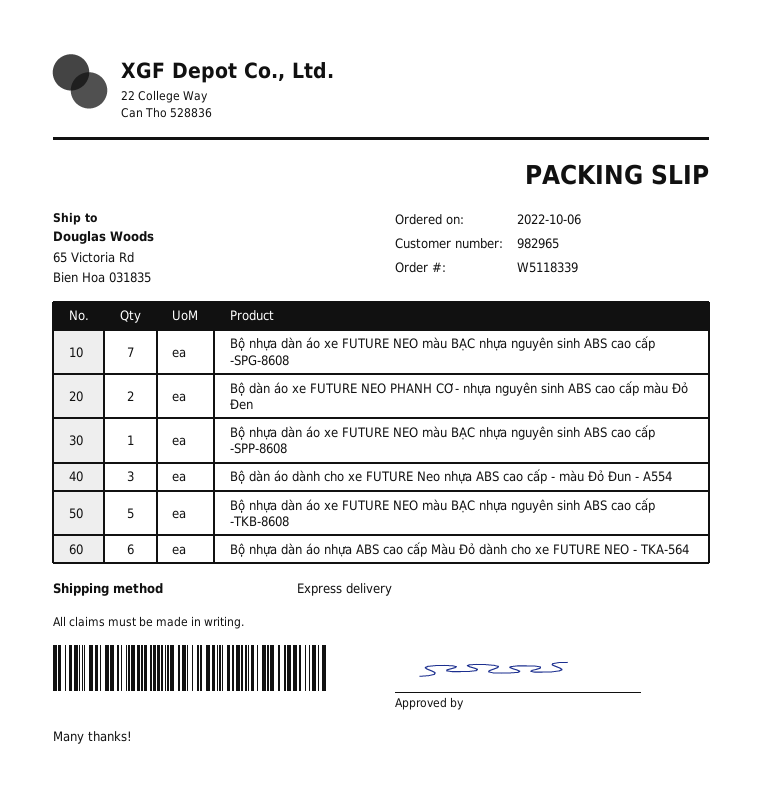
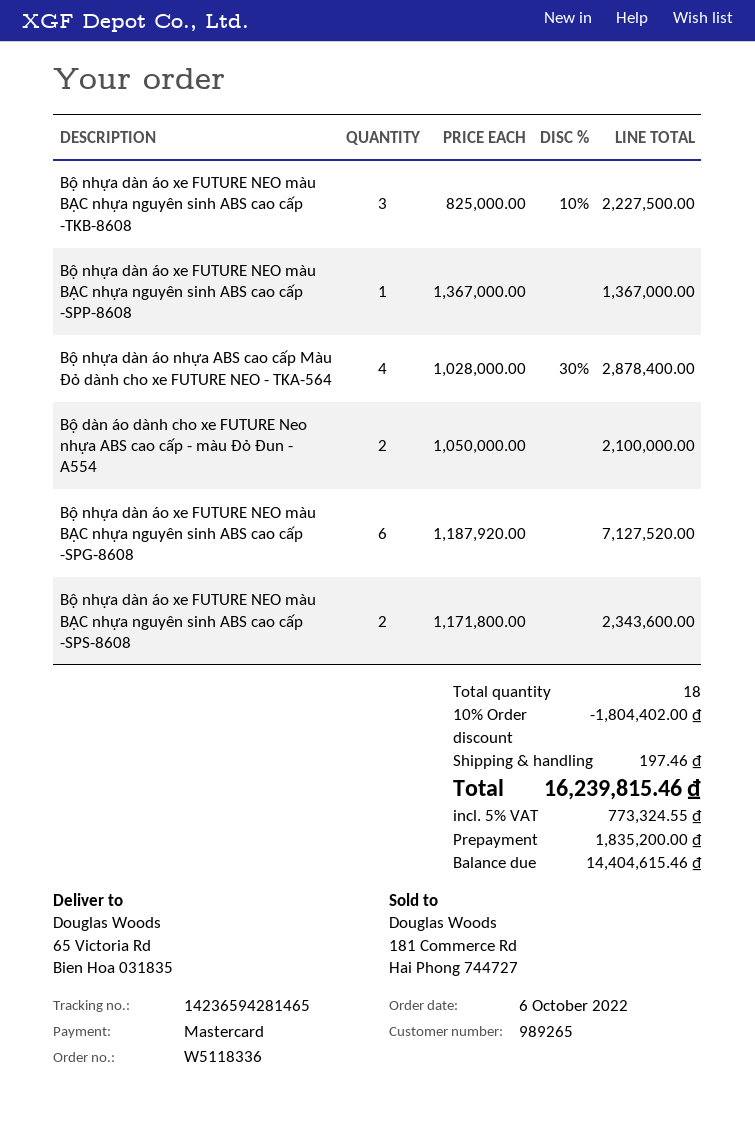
order number: W5118339 -> W5118336
customer number: 982965 -> 989265
Bộ nhựa dàn áo xe FUTURE NEO màu BẠC nhựa nguyên sinh ABS cao cấp -SPG-8608: 7 -> 6
Bộ dàn áo xe FUTURE NEO PHANH CƠ- nhựa nguyên sinh ABS cao cấp màu Đỏ Đen: 2 -> none
Bộ dàn áo dành cho xe FUTURE Neo nhựa ABS cao cấp - màu Đỏ Đun - A554: 3 -> 2
Bộ nhựa dàn áo xe FUTURE NEO màu BẠC nhựa nguyên sinh ABS cao cấp -TKB-8608: 5 -> 3
Bộ nhựa dàn áo nhựa ABS cao cấp Màu Đỏ dành cho xe FUTURE NEO - TKA-564: 6 -> 4
Bộ nhựa dàn áo xe FUTURE NEO màu BẠC nhựa nguyên sinh ABS cao cấp -SPS-8608: none -> 2

